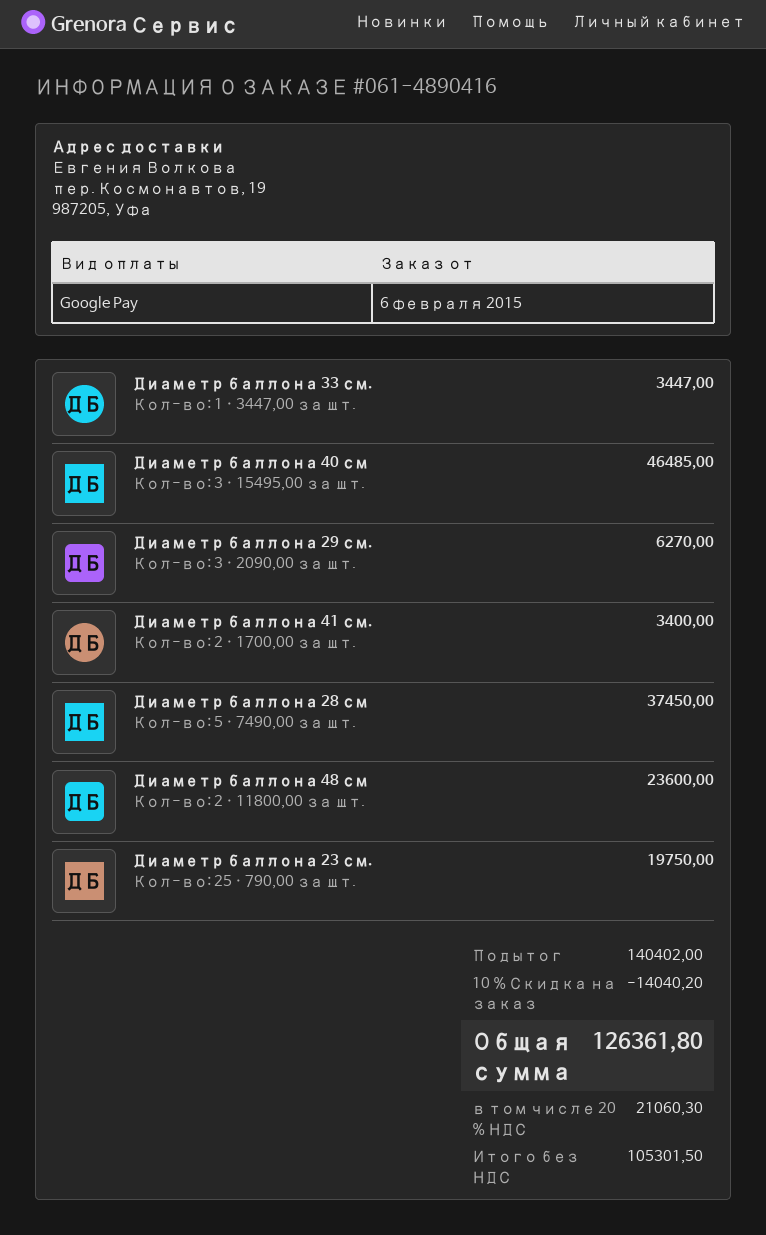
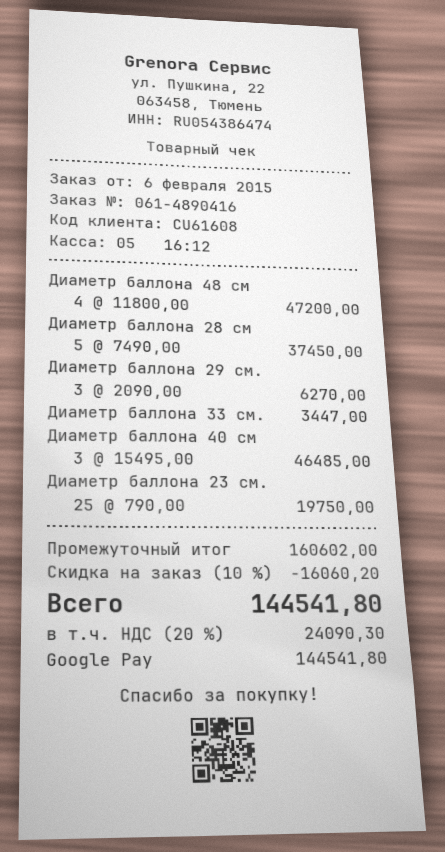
Диаметр баллона 41 см.: 2 x 1700.00 = 3400.00 -> none
Диаметр баллона 48 см: 2 x 11800.00 = 23600.00 -> 4 x 11800.00 = 47200.00
subtotal: 140402.00 -> 160602.00
discount: 10% = 14040.20 -> 10% = 16060.20
tax: 20% = 21060.30 -> 20% = 24090.30
total: 126361.80 -> 144541.80

